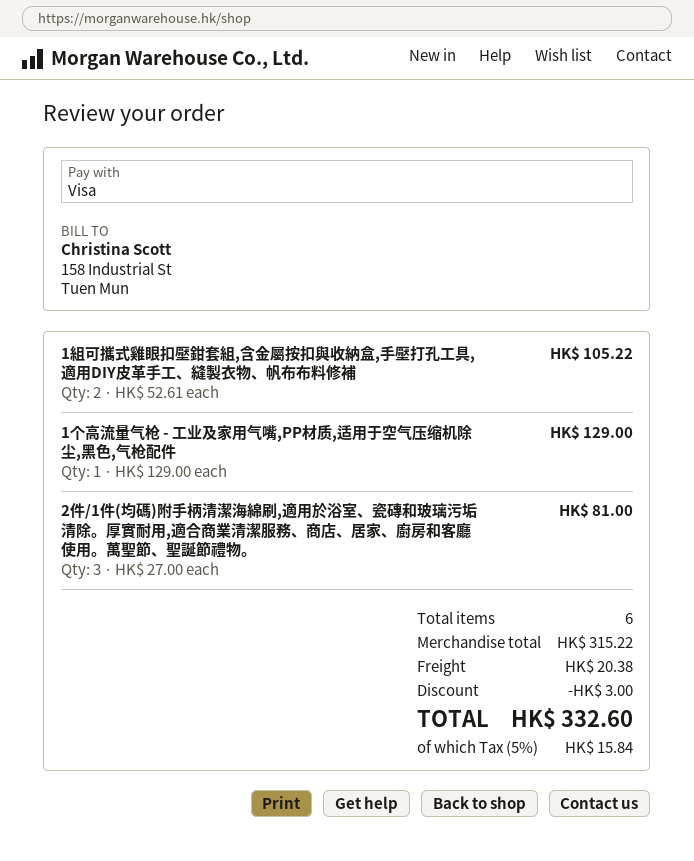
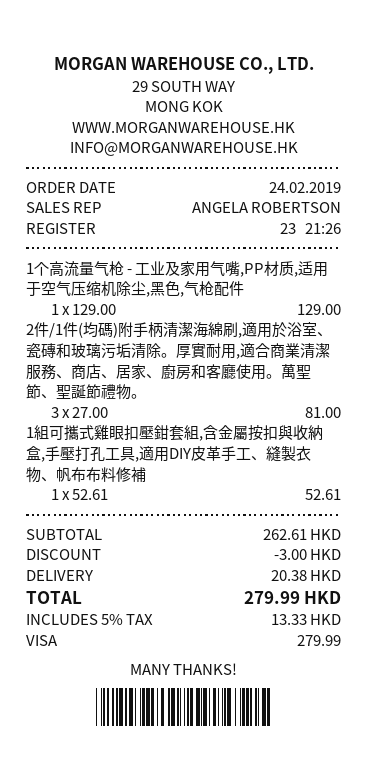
1組可攜式雞眼扣壓鉗套組,含金屬按扣與收納盒,手壓打孔工具,適用DIY皮革手工、縫製衣物、帆布布料修補: 2 x 52.61 = 105.22 -> 1 x 52.61 = 52.61
subtotal: 315.22 -> 262.61
tax: 5% = 15.84 -> 5% = 13.33
total: 332.60 -> 279.99

